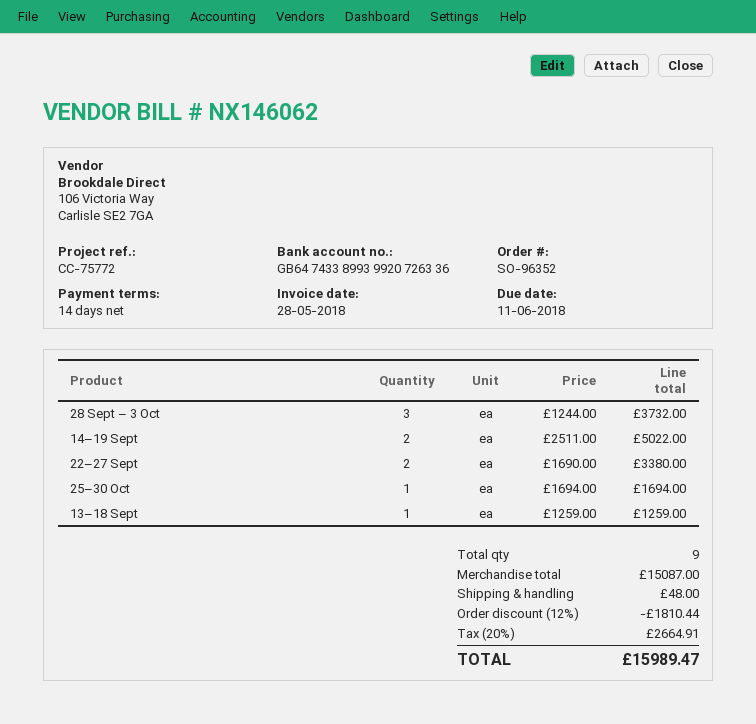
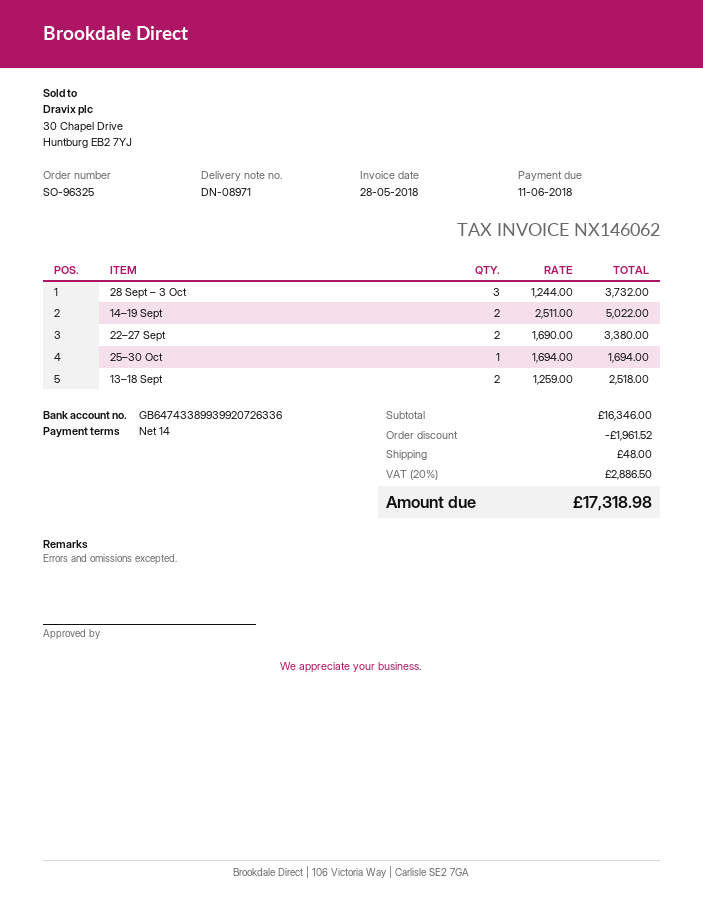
order number: SO-96352 -> SO-96325
13–18 Sept: 1 x 1259.00 = 1259.00 -> 2 x 1259.00 = 2518.00
subtotal: 15087.00 -> 16346.00
discount: 1810.44 -> 1961.52
tax: 20% = 2664.91 -> 20% = 2886.50
total: 15989.47 -> 17318.98

